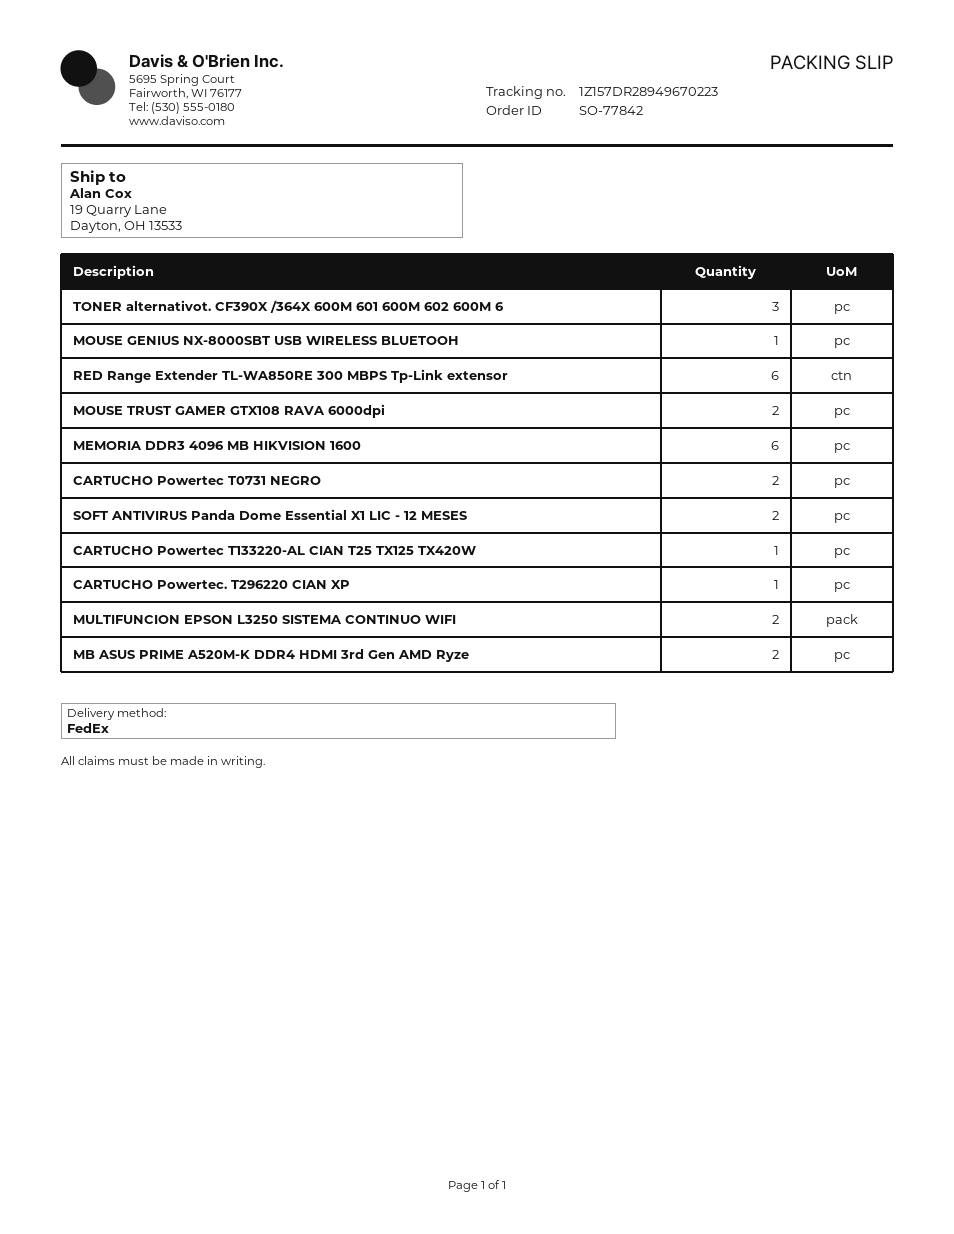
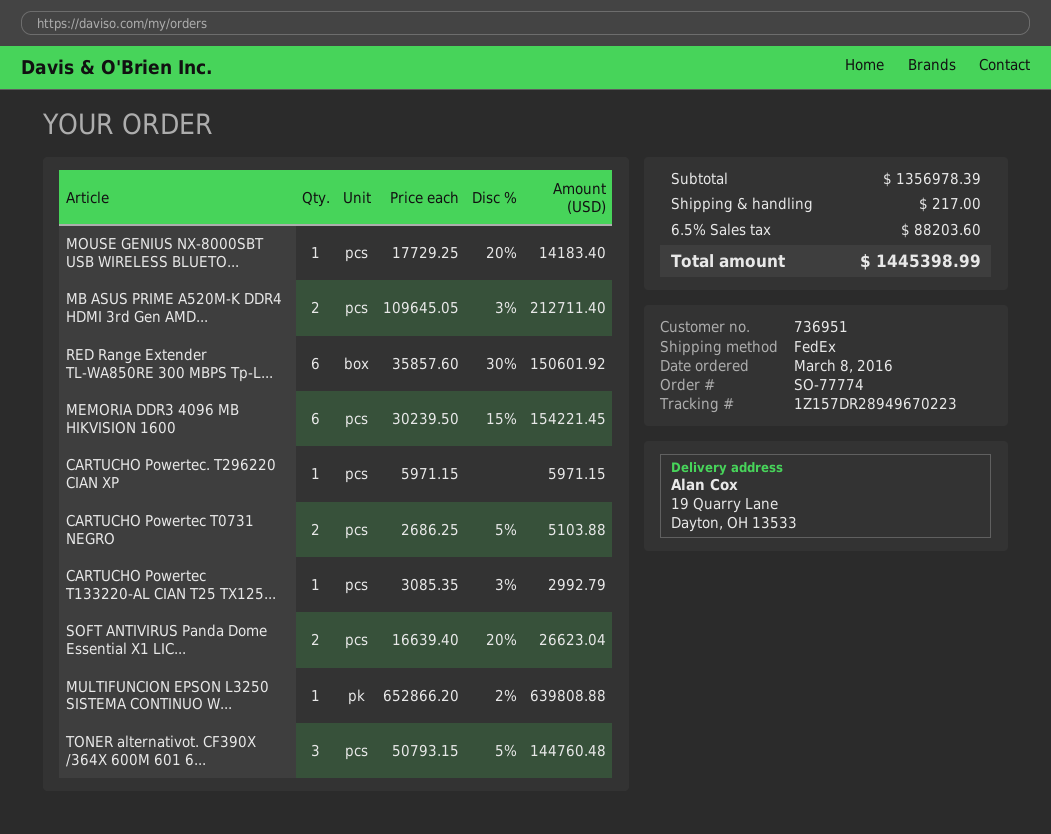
order number: SO-77842 -> SO-77774
MOUSE TRUST GAMER GTX108 RAVA 6000dpi: 2 -> none
MULTIFUNCION EPSON L3250 SISTEMA CONTINUO WIFI: 2 -> 1

